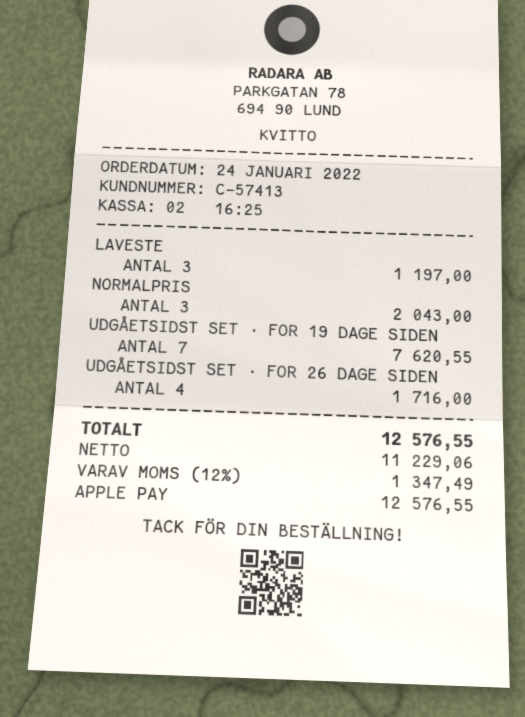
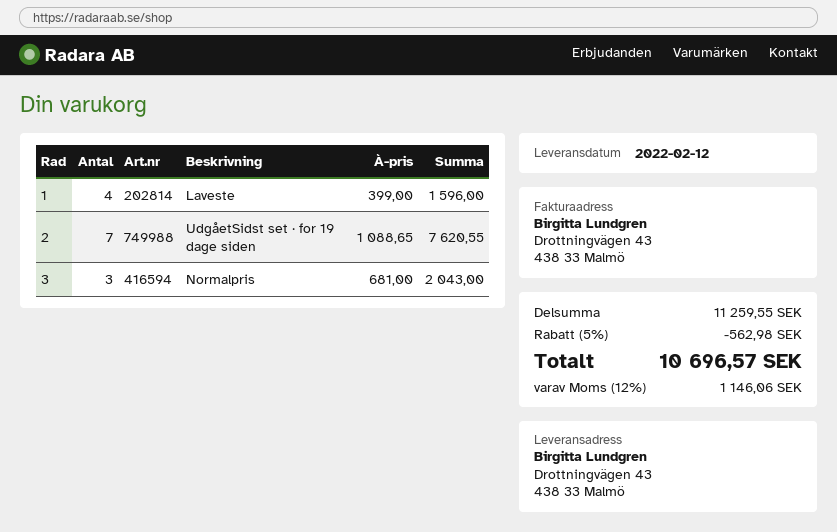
LAVESTE: 3 for 1197.00 -> 4 for 1596.00
UDGÅETSIDST SET · FOR 26 DAGE SIDEN: 4 for 1716.00 -> none
discount: none -> 5% = 562.98
tax: 12% = 1347.49 -> 12% = 1146.06
total: 12576.55 -> 10696.57

